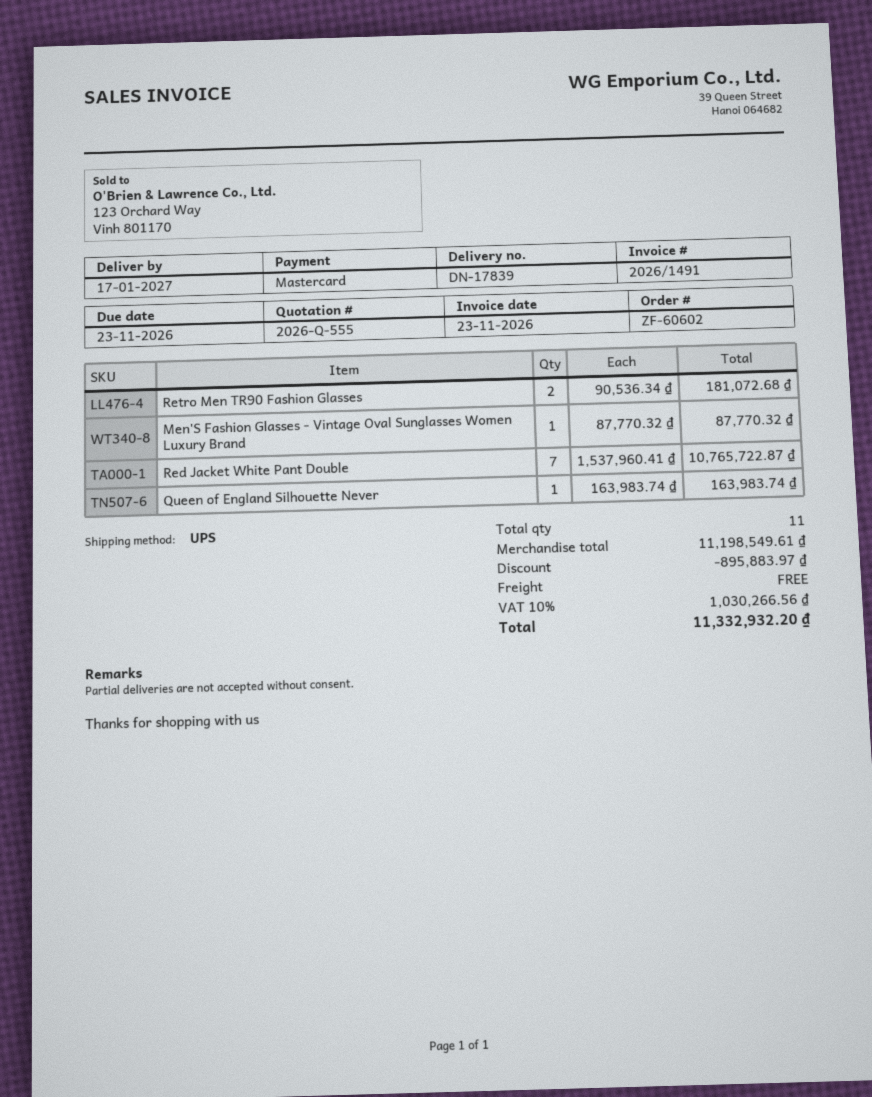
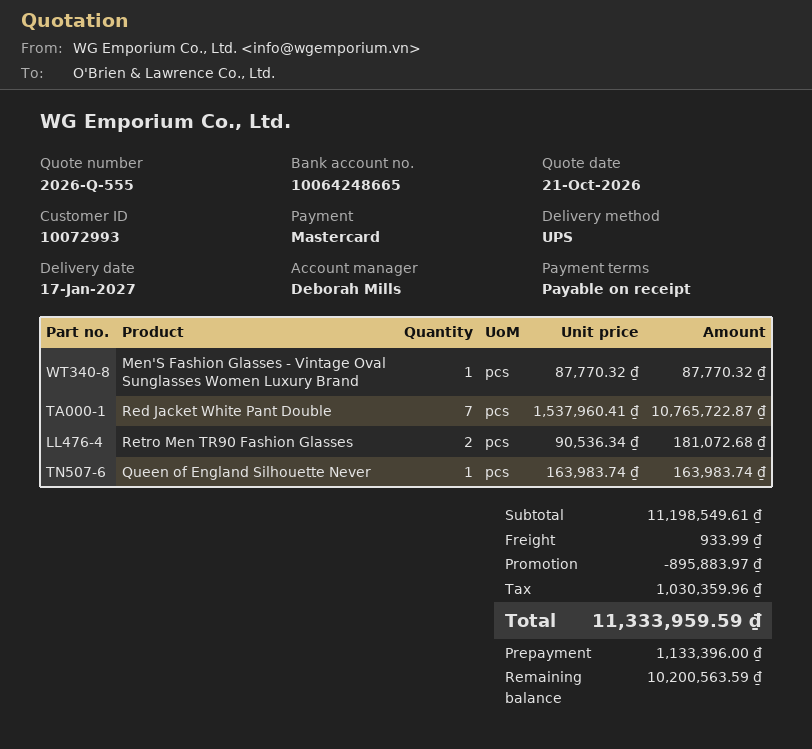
shipping: 0.00 -> 933.99
tax: 1030266.56 -> 1030359.96
total: 11332932.20 -> 11333959.59

